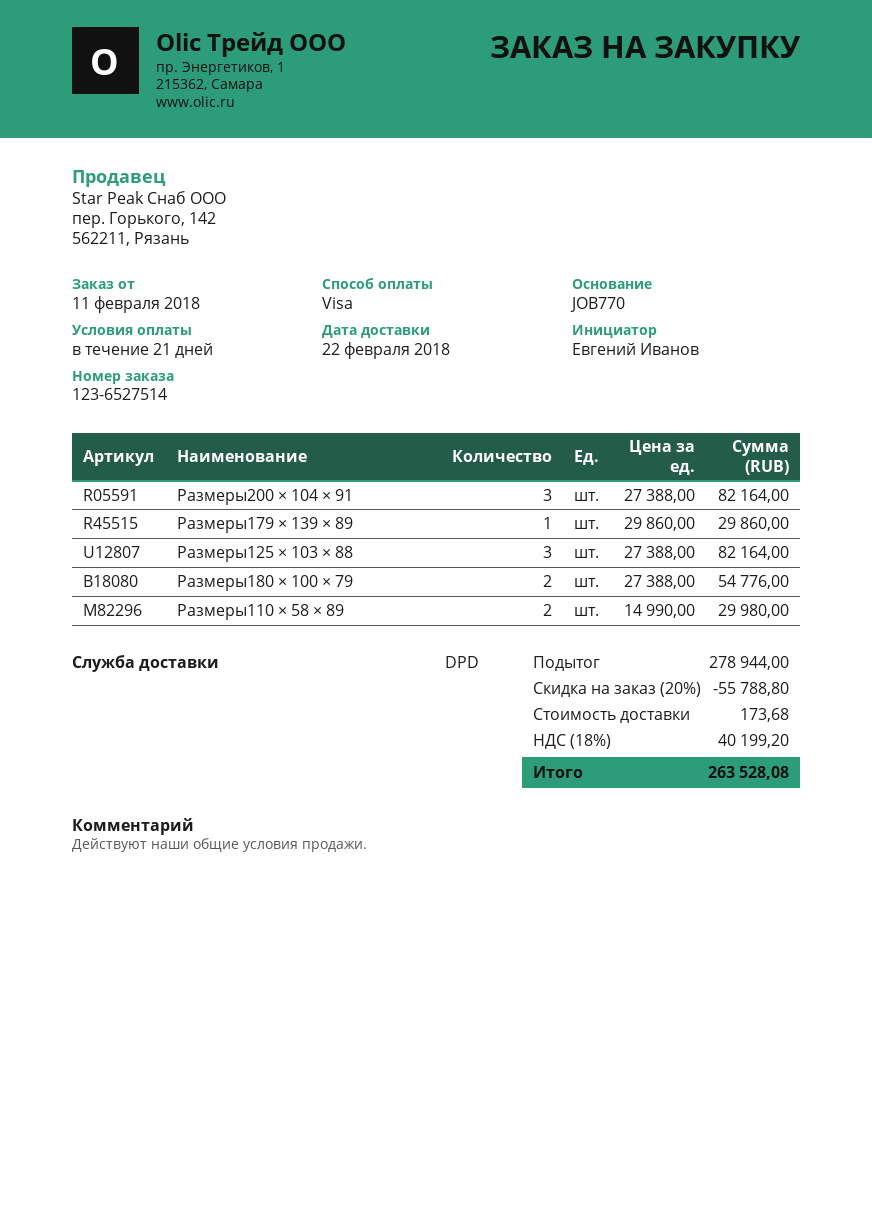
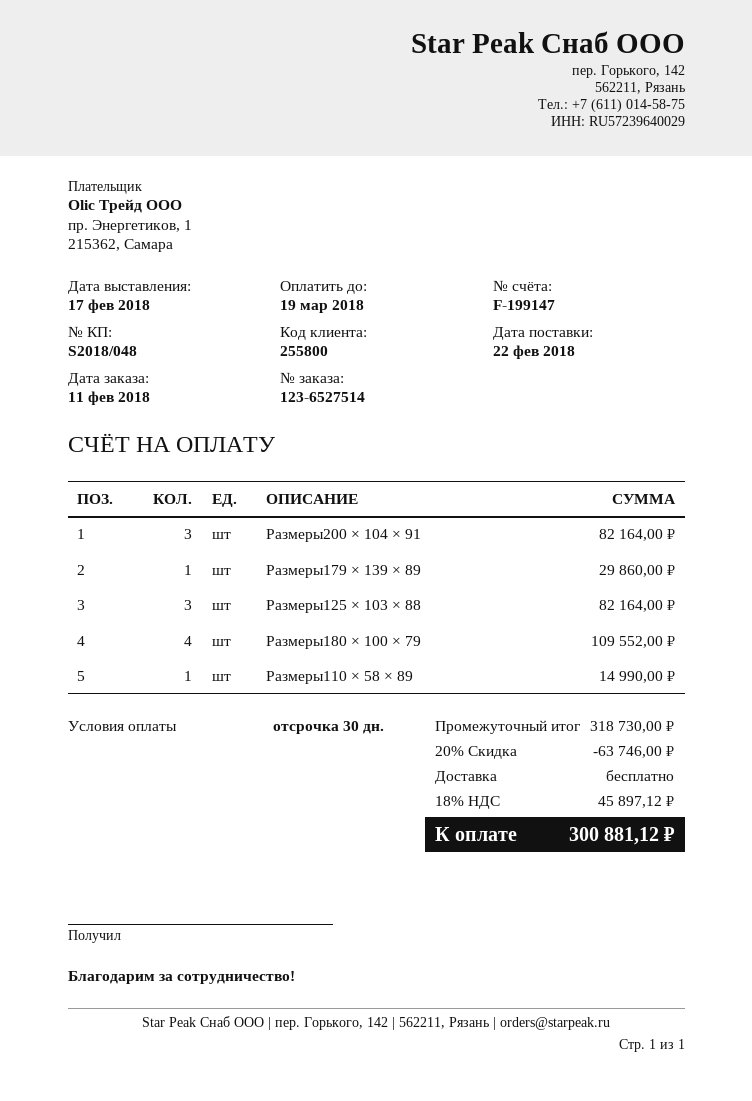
payment terms: 21 days -> 30 days
Размеры180 × 100 × 79: 2 for 54776.00 -> 4 for 109552.00
Размеры110 × 58 × 89: 2 for 29980.00 -> 1 for 14990.00
subtotal: 278944.00 -> 318730.00
discount: 20% = 55788.80 -> 20% = 63746.00
shipping: 173.68 -> 0.00
tax: 18% = 40199.20 -> 18% = 45897.12
total: 263528.08 -> 300881.12

